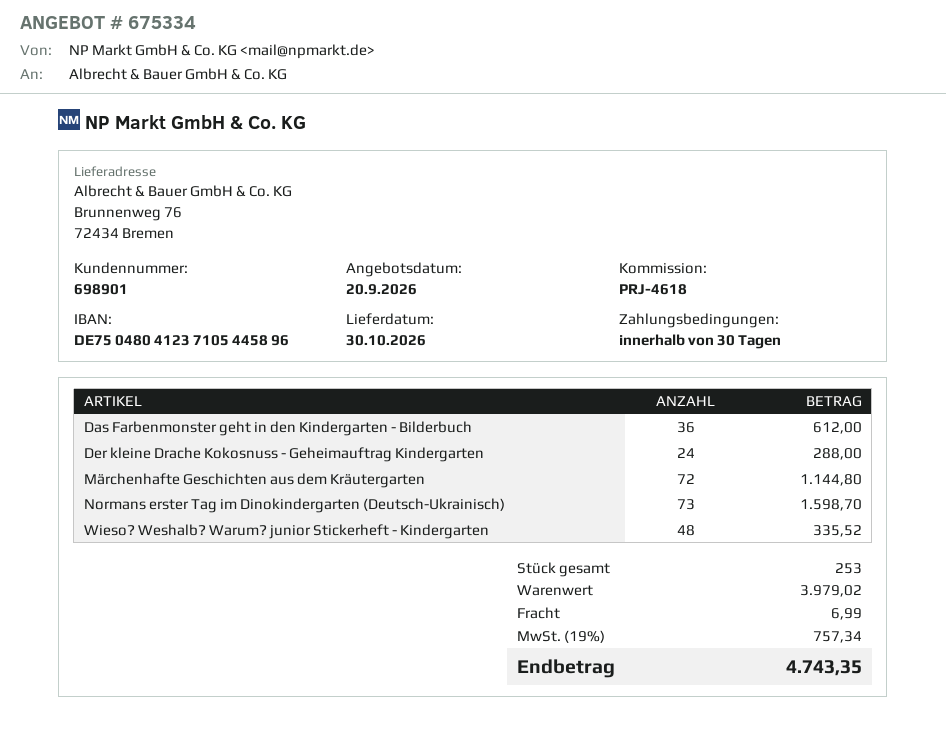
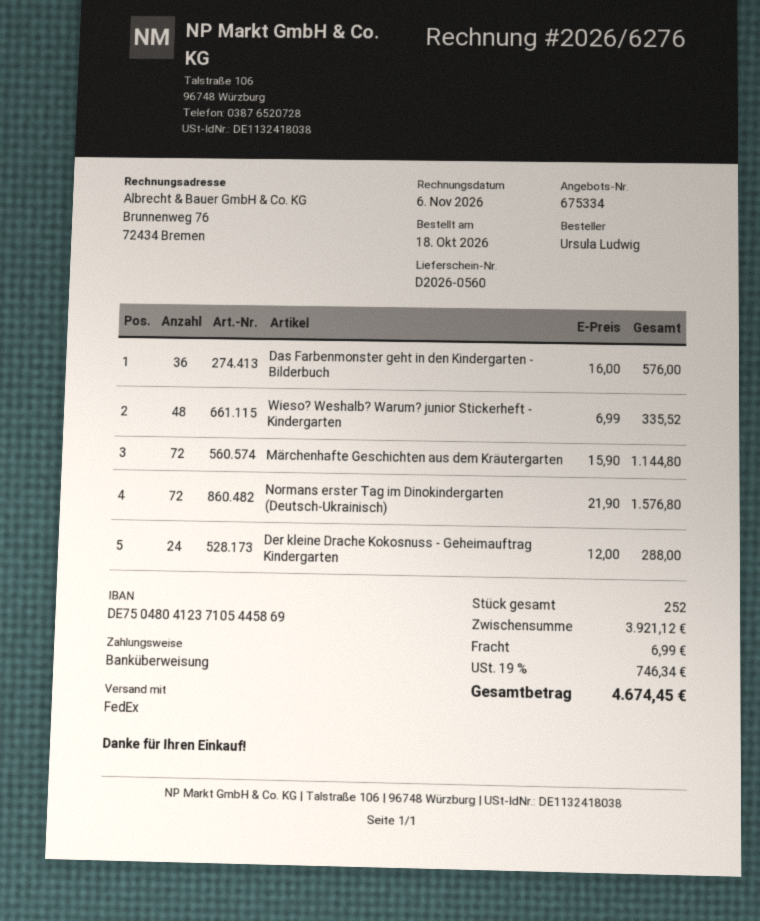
bank account: DE75048041237105445896 -> DE75048041237105445869
Das Farbenmonster geht in den Kindergarten - Bilderbuch: 36 for 612.00 -> 36 for 576.00
Normans erster Tag im Dinokindergarten (Deutsch-Ukrainisch): 73 for 1598.70 -> 72 for 1576.80
total quantity: 253 -> 252
subtotal: 3979.02 -> 3921.12
tax: 19% = 757.34 -> 19% = 746.34
total: 4743.35 -> 4674.45

